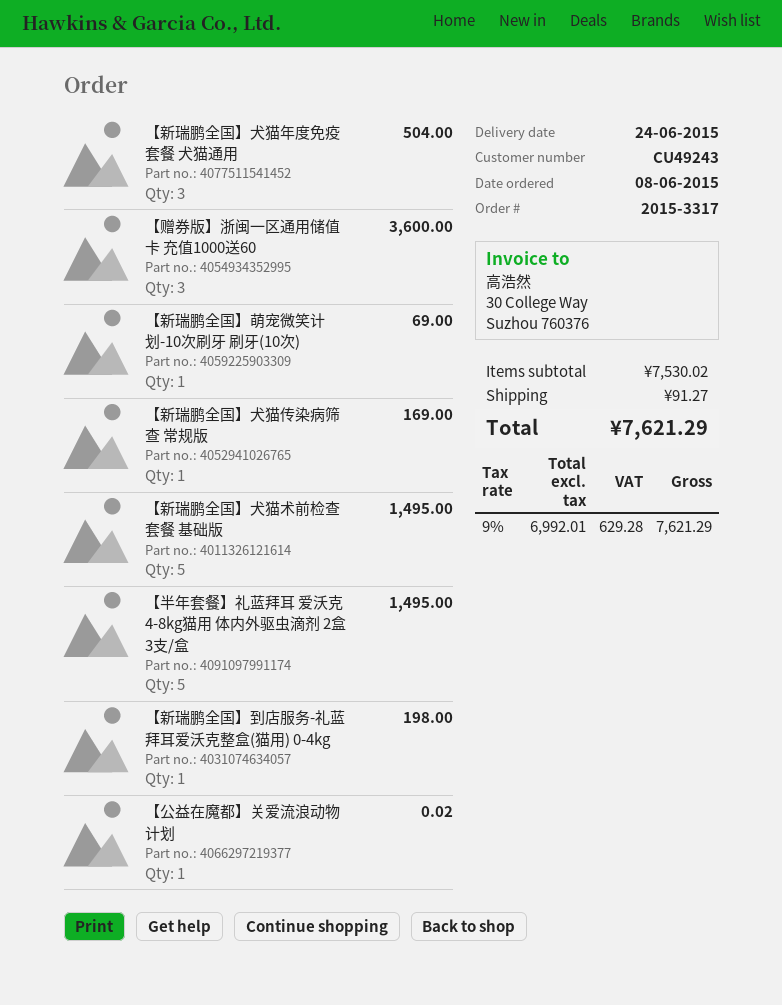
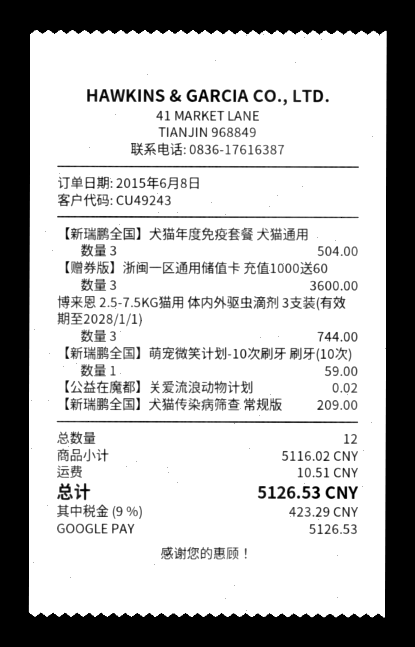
【新瑞鹏全国】萌宠微笑计划-10次刷牙 刷牙(10次): 1 for 69.00 -> 1 for 59.00
【新瑞鹏全国】犬猫传染病筛查 常规版: 1 for 169.00 -> 1 for 209.00
【新瑞鹏全国】犬猫术前检查套餐 基础版: 5 for 1495.00 -> none
【半年套餐】礼蓝拜耳 爱沃克 4-8kg猫用 体内外驱虫滴剂 2盒 3支/盒: 5 for 1495.00 -> none
【新瑞鹏全国】到店服务-礼蓝拜耳爱沃克整盒(猫用) 0-4kg: 1 for 198.00 -> none
博来恩 2.5-7.5KG猫用 体内外驱虫滴剂 3支装(有效期至2028/1/1): none -> 3 for 744.00
subtotal: 7530.02 -> 5116.02
shipping: 91.27 -> 10.51
tax: 9% = 629.28 -> 9% = 423.29
total: 7621.29 -> 5126.53

